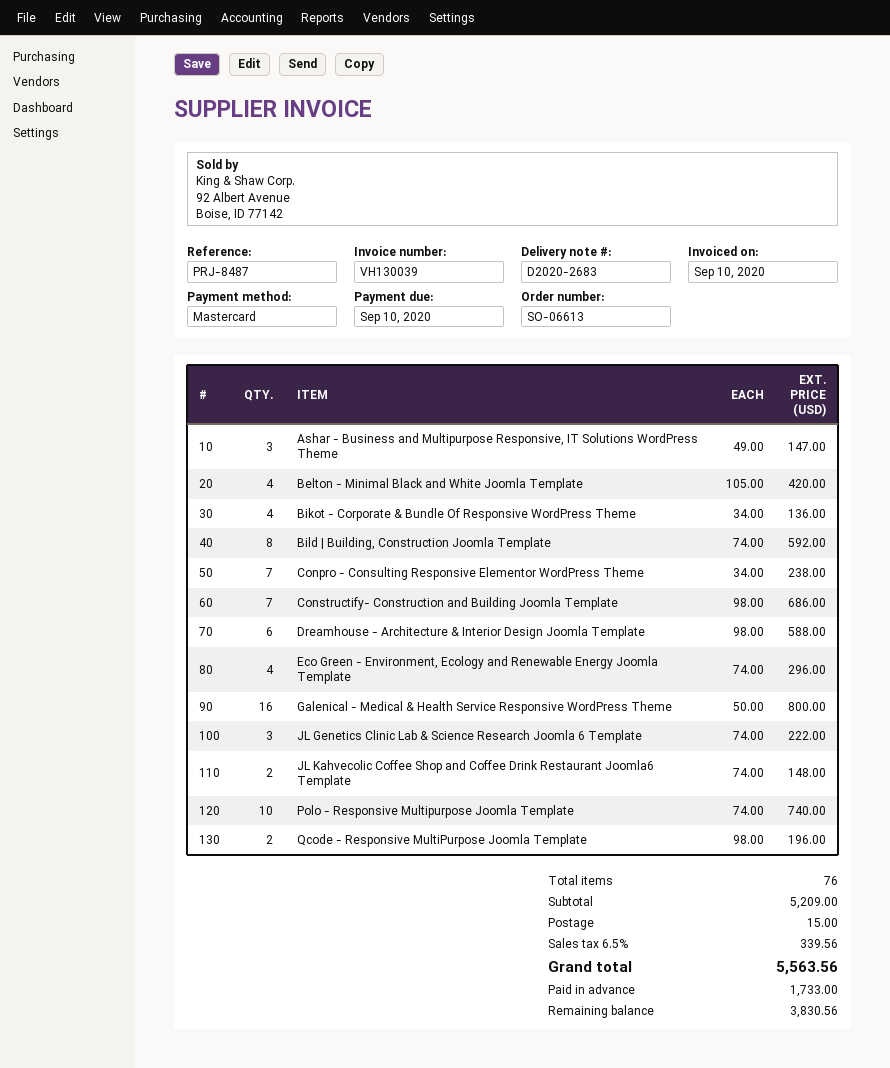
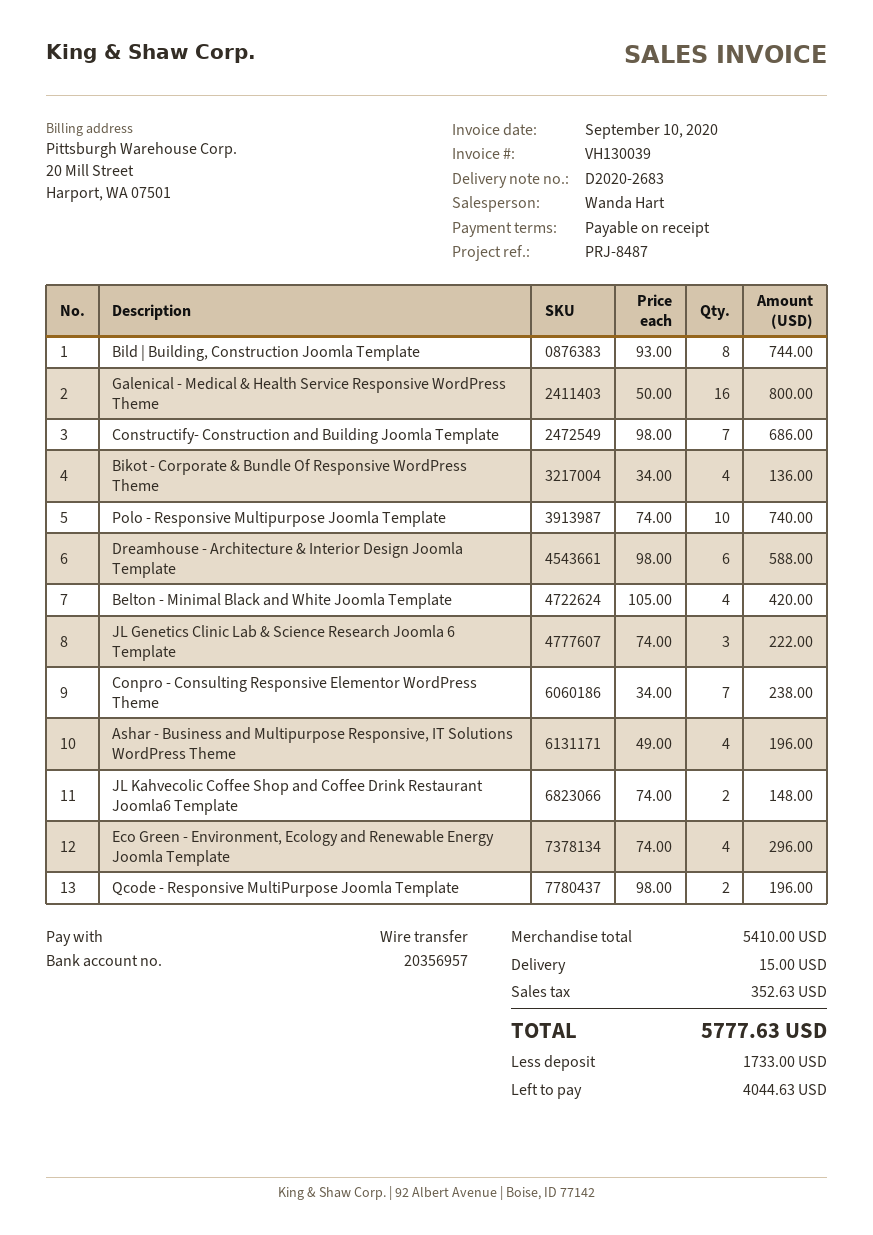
payment method: Mastercard -> bank transfer
Ashar - Business and Multipurpose Responsive, IT Solutions WordPress Theme: 3 x 49.00 = 147.00 -> 4 x 49.00 = 196.00
Bild | Building, Construction Joomla Template: 8 x 74.00 = 592.00 -> 8 x 93.00 = 744.00
subtotal: 5209.00 -> 5410.00
tax: 339.56 -> 352.63
total: 5563.56 -> 5777.63
balance: 3830.56 -> 4044.63

